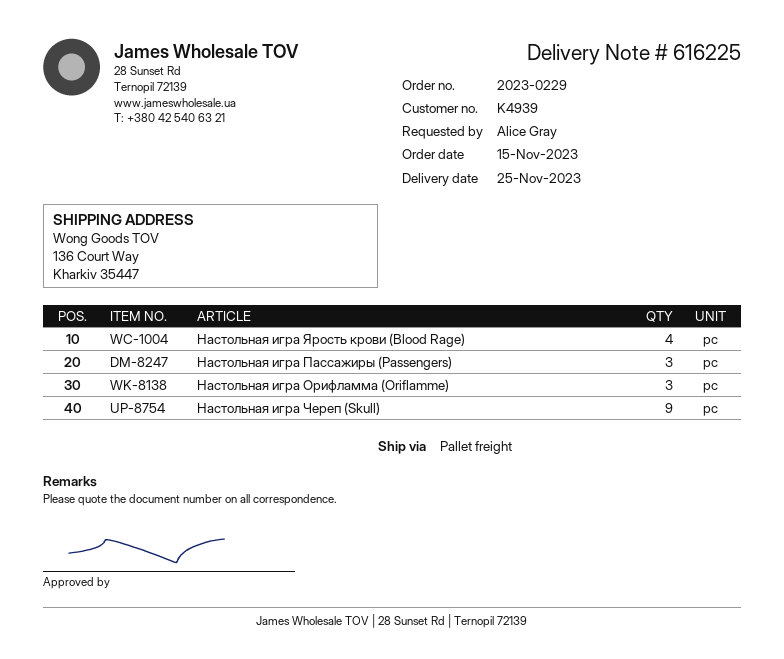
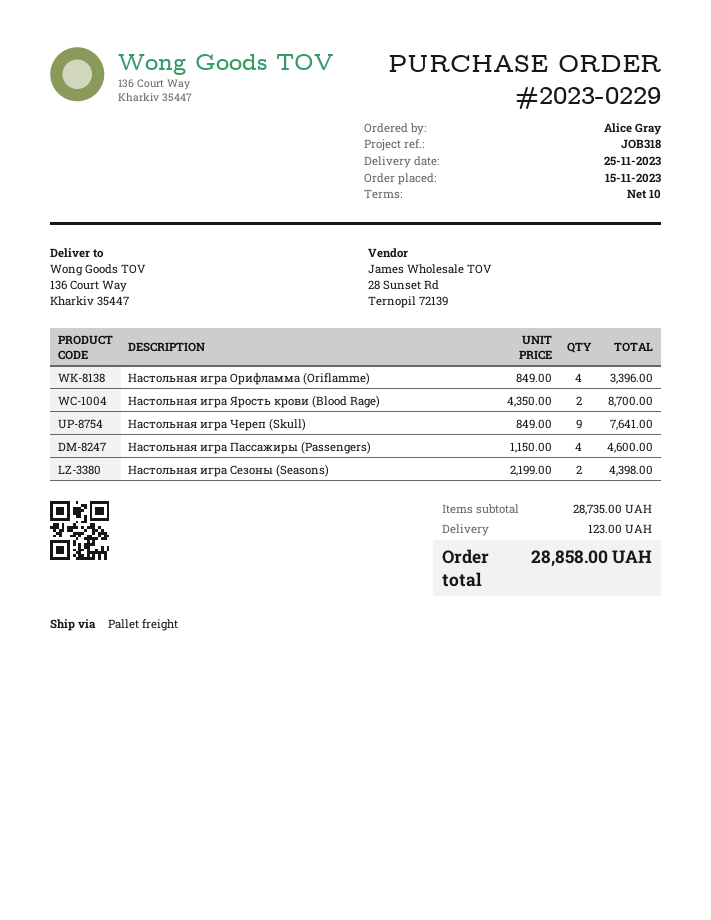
Настольная игра Ярость крови (Blood Rage): 4 -> 2
Настольная игра Пасcажиры (Passengers): 3 -> 4
Настольная игра Орифламма (Oriflamme): 3 -> 4
Настольная игра Сезоны (Seasons): none -> 2

